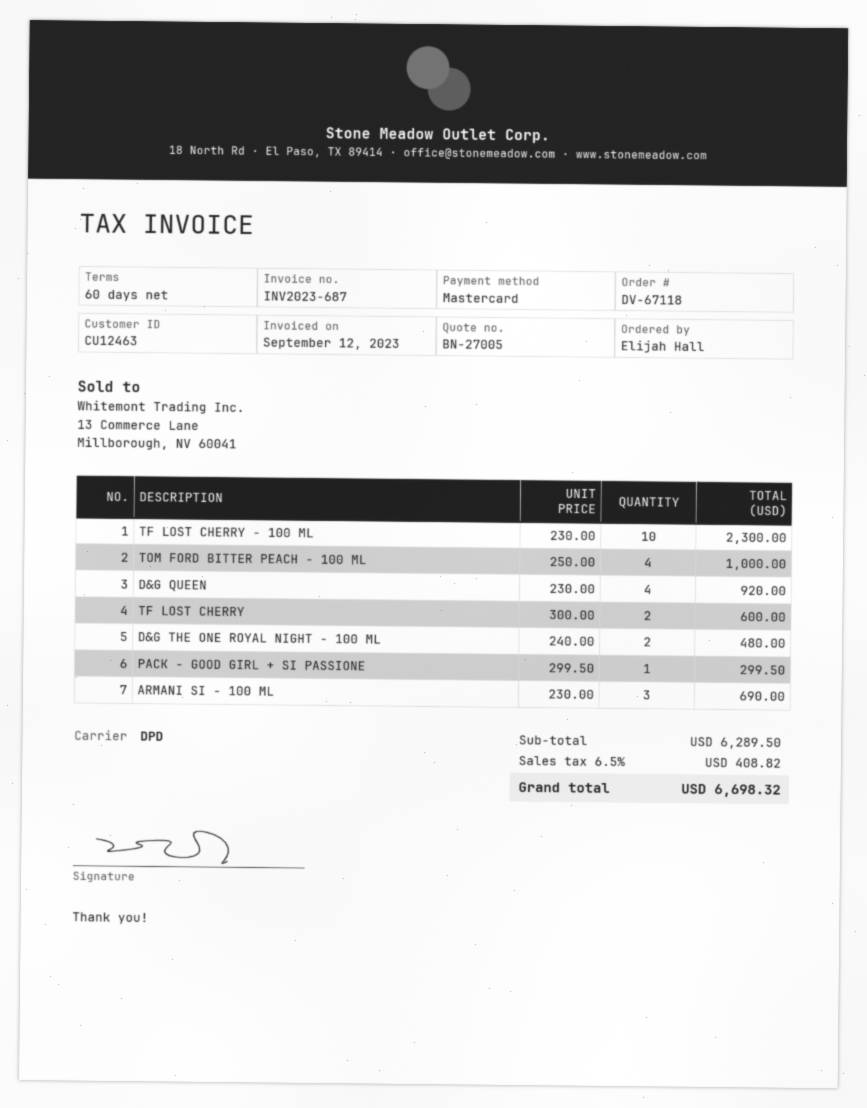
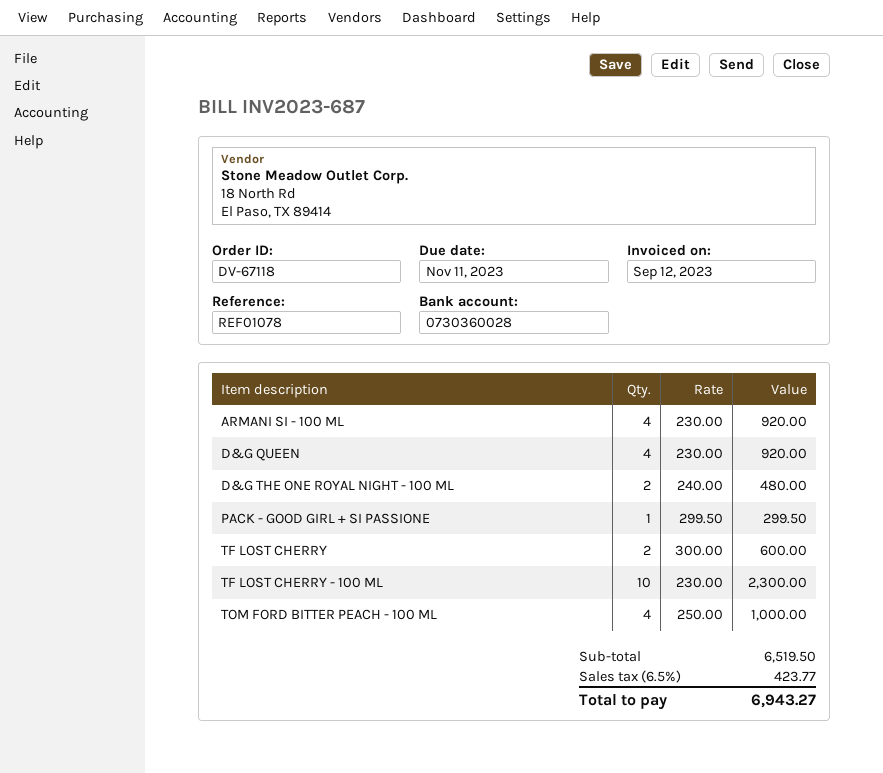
ARMANI SI - 100 ML: 3 x 230.00 = 690.00 -> 4 x 230.00 = 920.00
subtotal: 6289.50 -> 6519.50
tax: 6.5% = 408.82 -> 6.5% = 423.77
total: 6698.32 -> 6943.27

